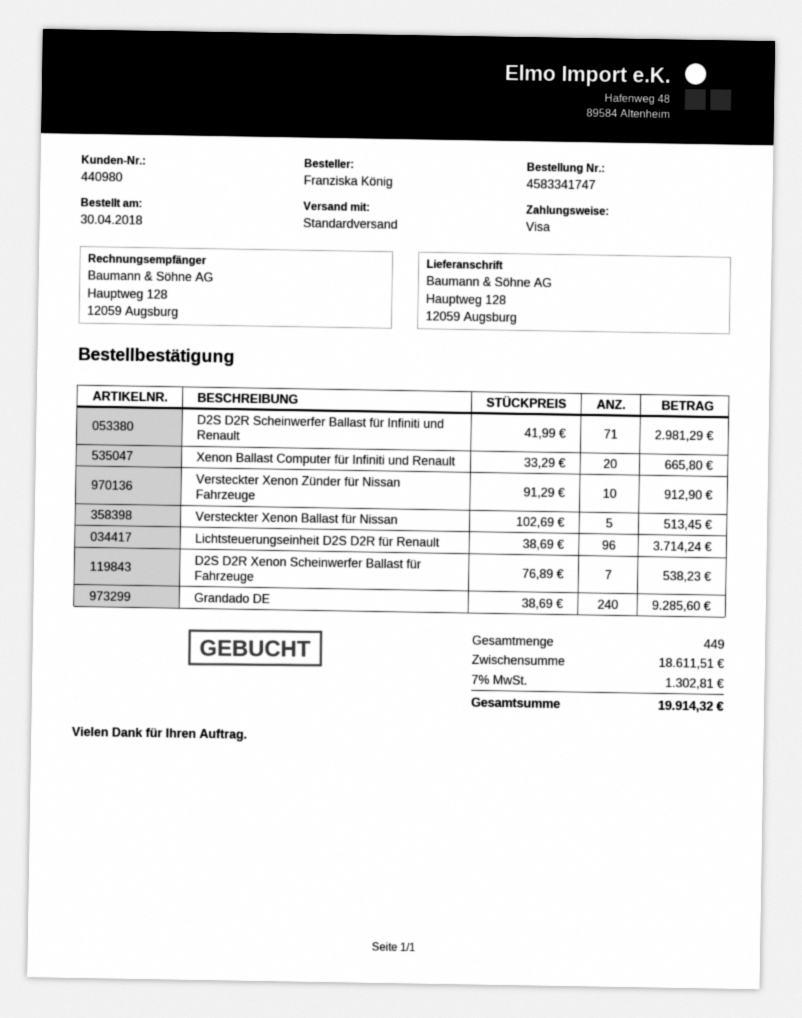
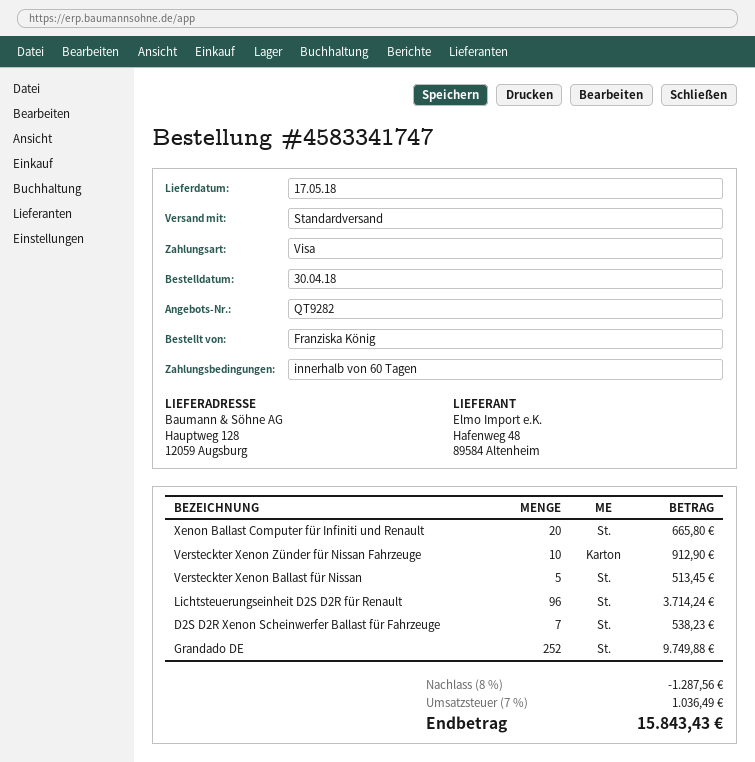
D2S D2R Scheinwerfer Ballast für Infiniti und Renault: 71 for 2981.29 -> none
Grandado DE: 240 for 9285.60 -> 252 for 9749.88
discount: none -> 8% = 1287.56
tax: 7% = 1302.81 -> 7% = 1036.49
total: 19914.32 -> 15843.43

